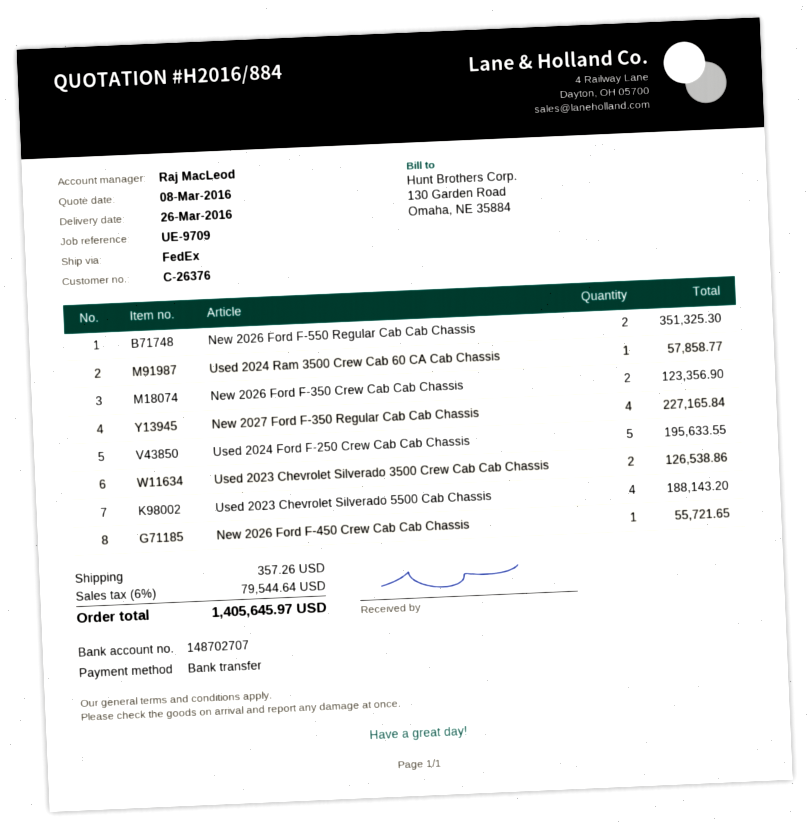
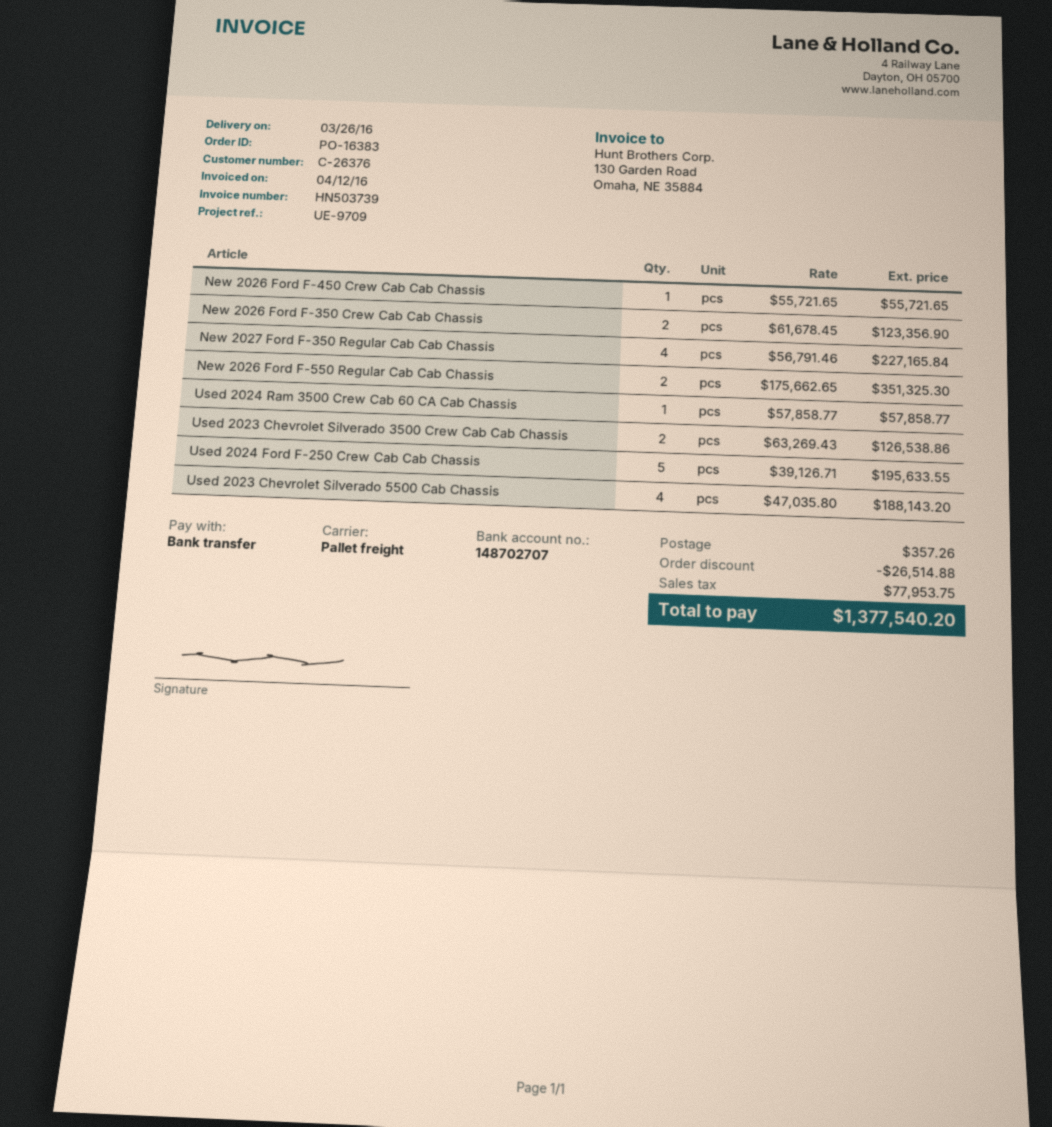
shipping method: FedEx -> pallet freight
discount: none -> 26514.88
tax: 79544.64 -> 77953.75
total: 1405645.97 -> 1377540.20

